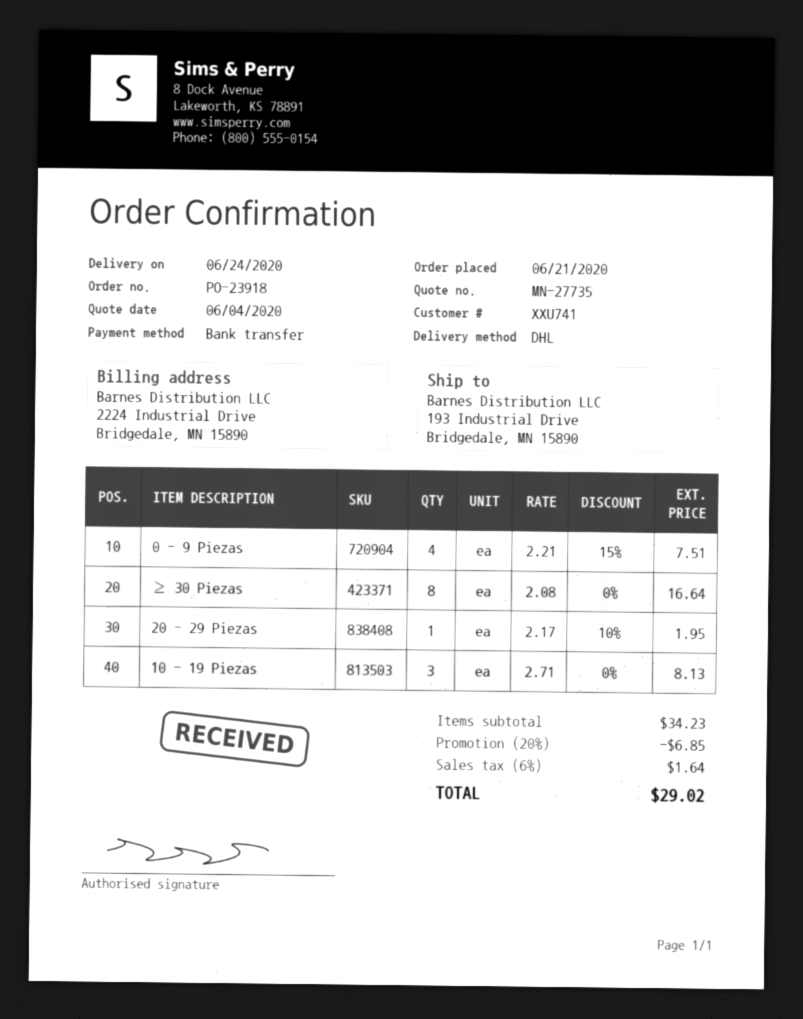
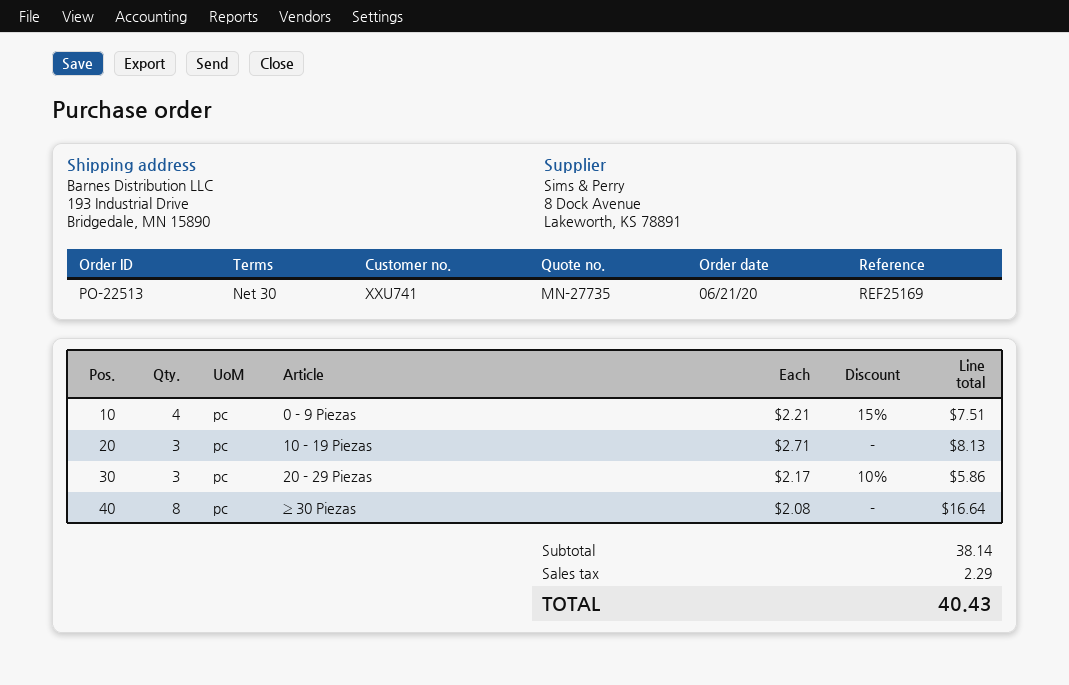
order number: PO-23918 -> PO-22513
20 - 29 Piezas: 1 x 2.17 - 10% = 1.95 -> 3 x 2.17 - 10% = 5.86
subtotal: 34.23 -> 38.14
discount: 20% = 6.85 -> none
tax: 1.64 -> 2.29
total: 29.02 -> 40.43

